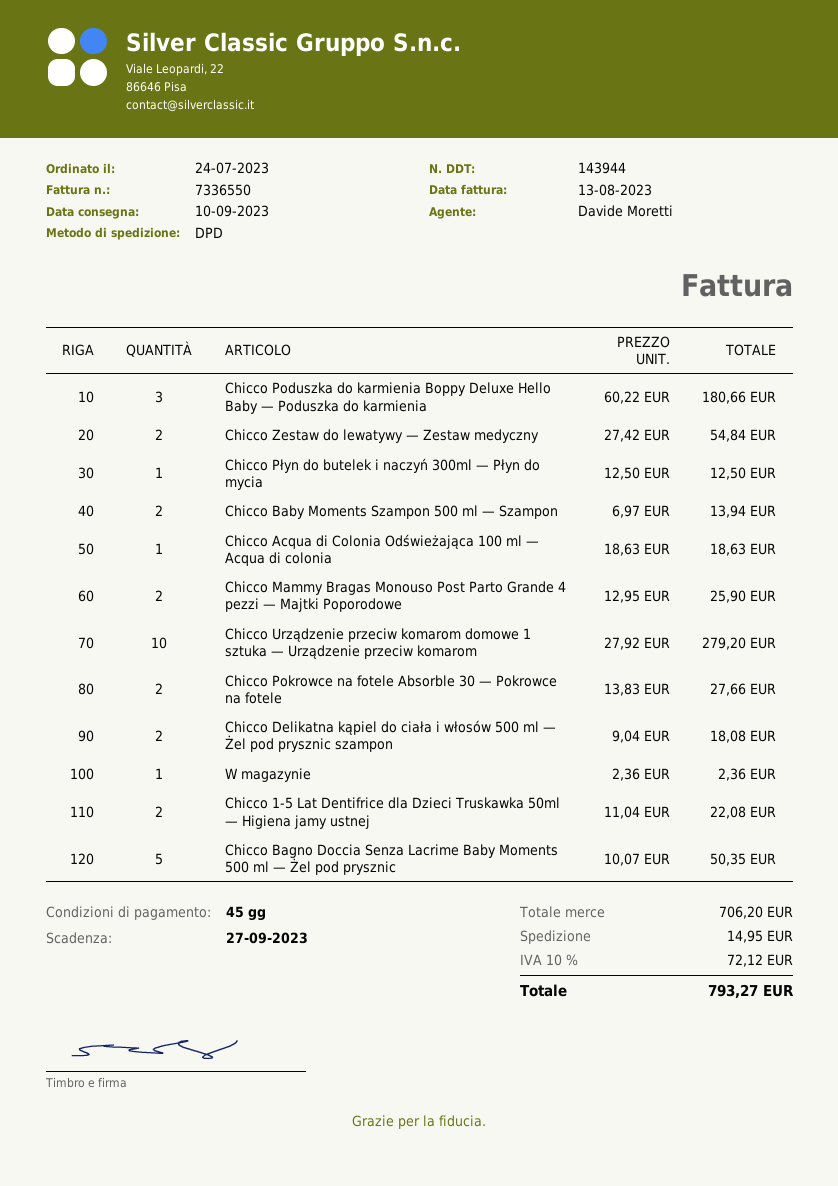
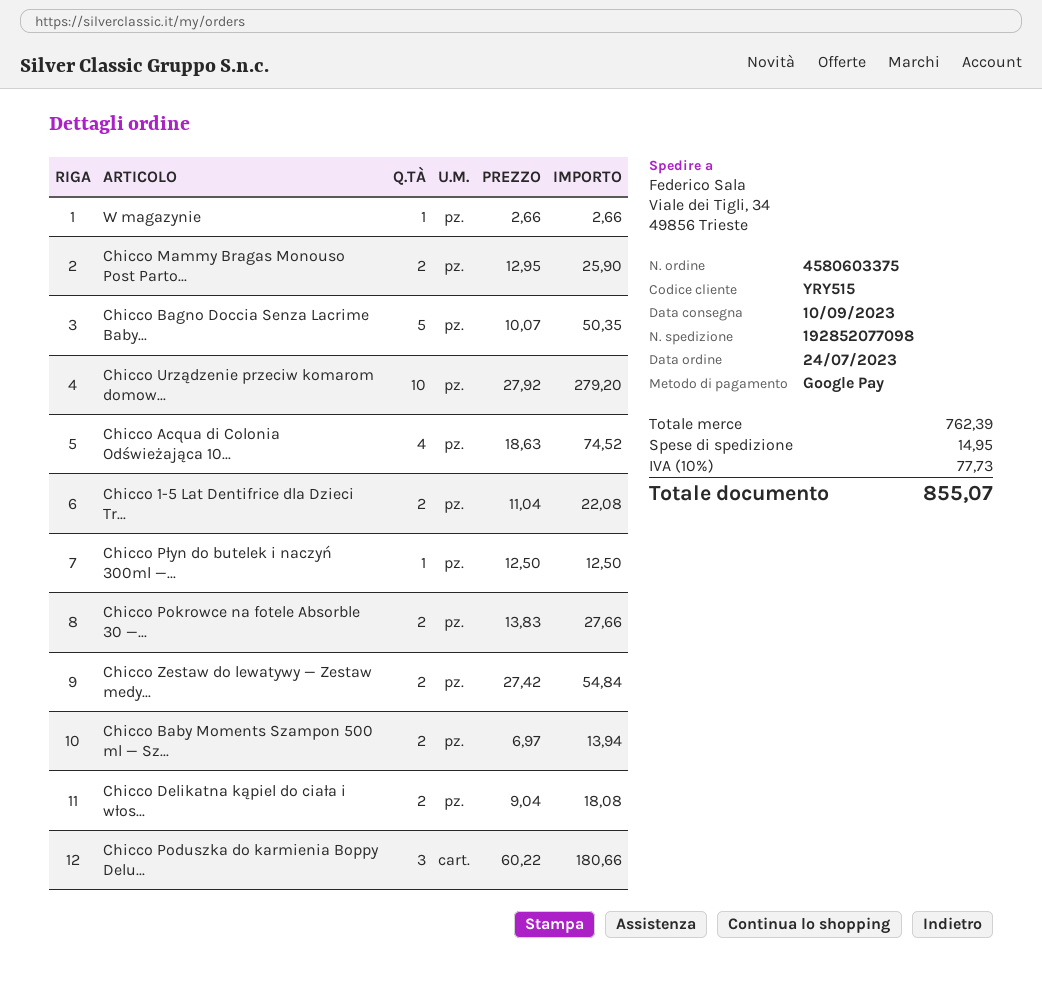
Chicco Acqua di Colonia Odświeżająca 100 ml — Acqua di colonia: 1 x 18.63 = 18.63 -> 4 x 18.63 = 74.52
W magazynie: 1 x 2.36 = 2.36 -> 1 x 2.66 = 2.66
subtotal: 706.20 -> 762.39
tax: 10% = 72.12 -> 10% = 77.73
total: 793.27 -> 855.07

